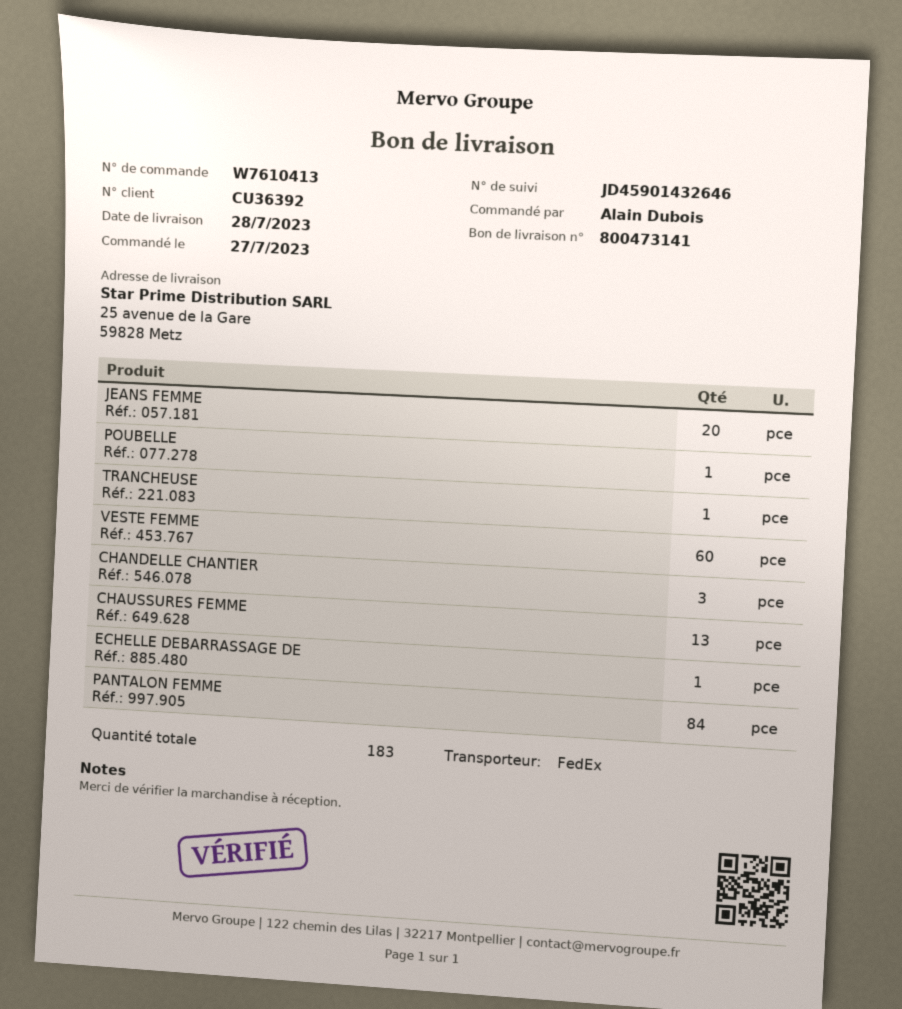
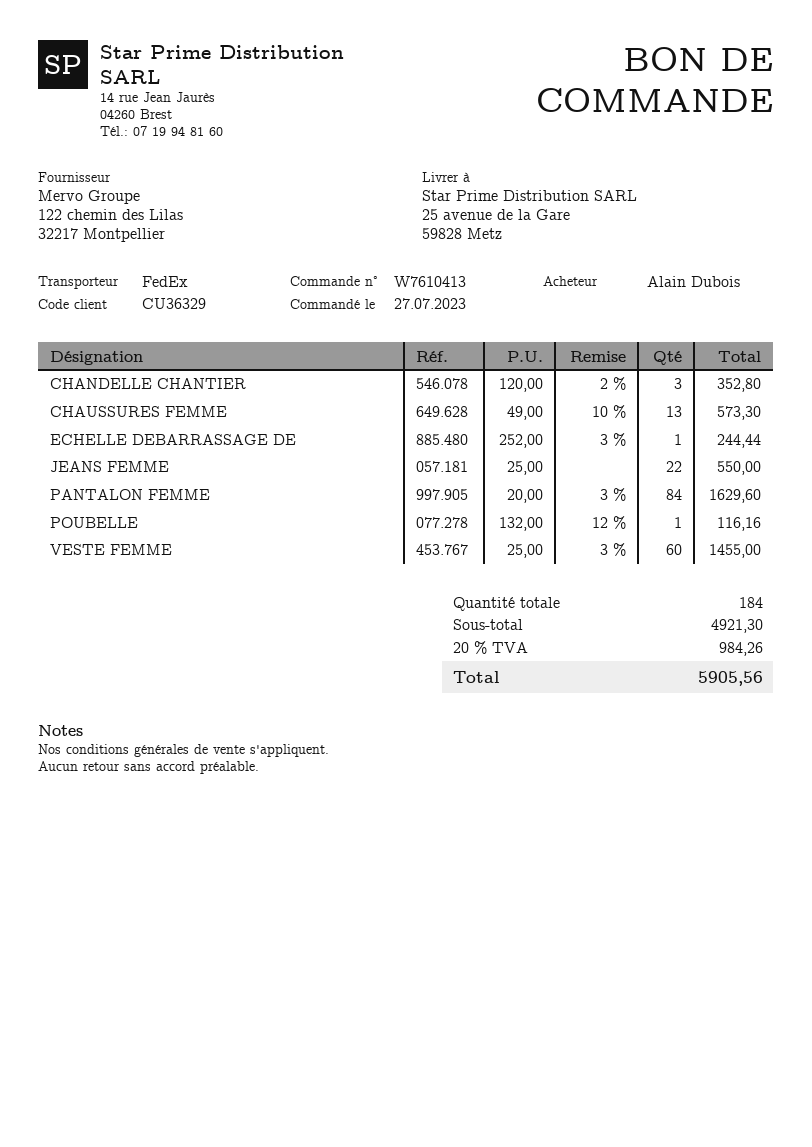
customer number: CU36392 -> CU36329
JEANS FEMME: 20 -> 22
TRANCHEUSE: 1 -> none
total quantity: 183 -> 184

